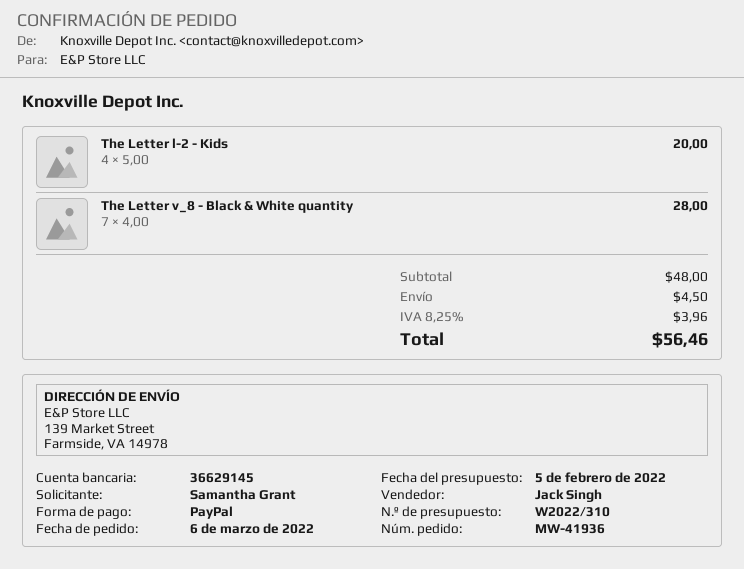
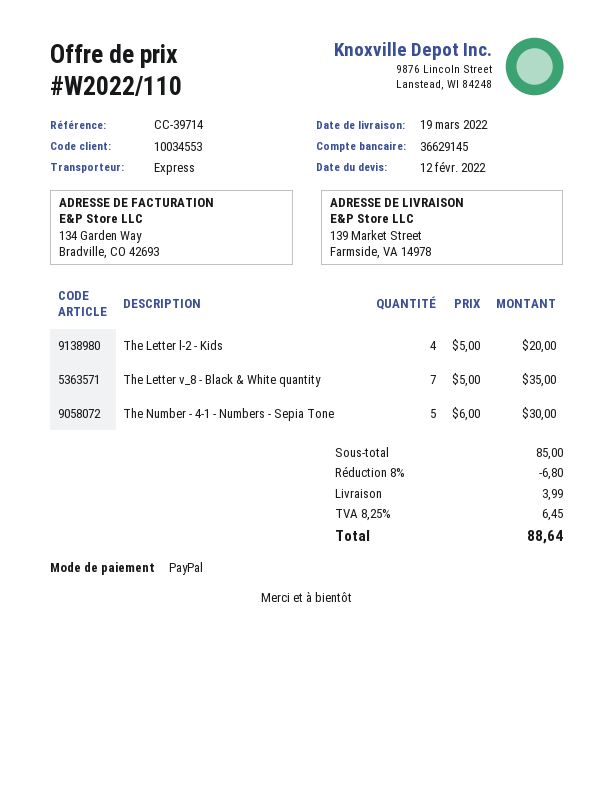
quote number: W2022/310 -> W2022/110
quote date: 2022-02-05 -> 2022-02-12
The Letter v_8 - Black & White quantity: 7 x 4.00 = 28.00 -> 7 x 5.00 = 35.00
The Number - 4-1 - Numbers - Sepia Tone: none -> 5 x 6.00 = 30.00
subtotal: 48.00 -> 85.00
discount: none -> 8% = 6.80
shipping: 4.50 -> 3.99
tax: 8.25% = 3.96 -> 8.25% = 6.45
total: 56.46 -> 88.64

